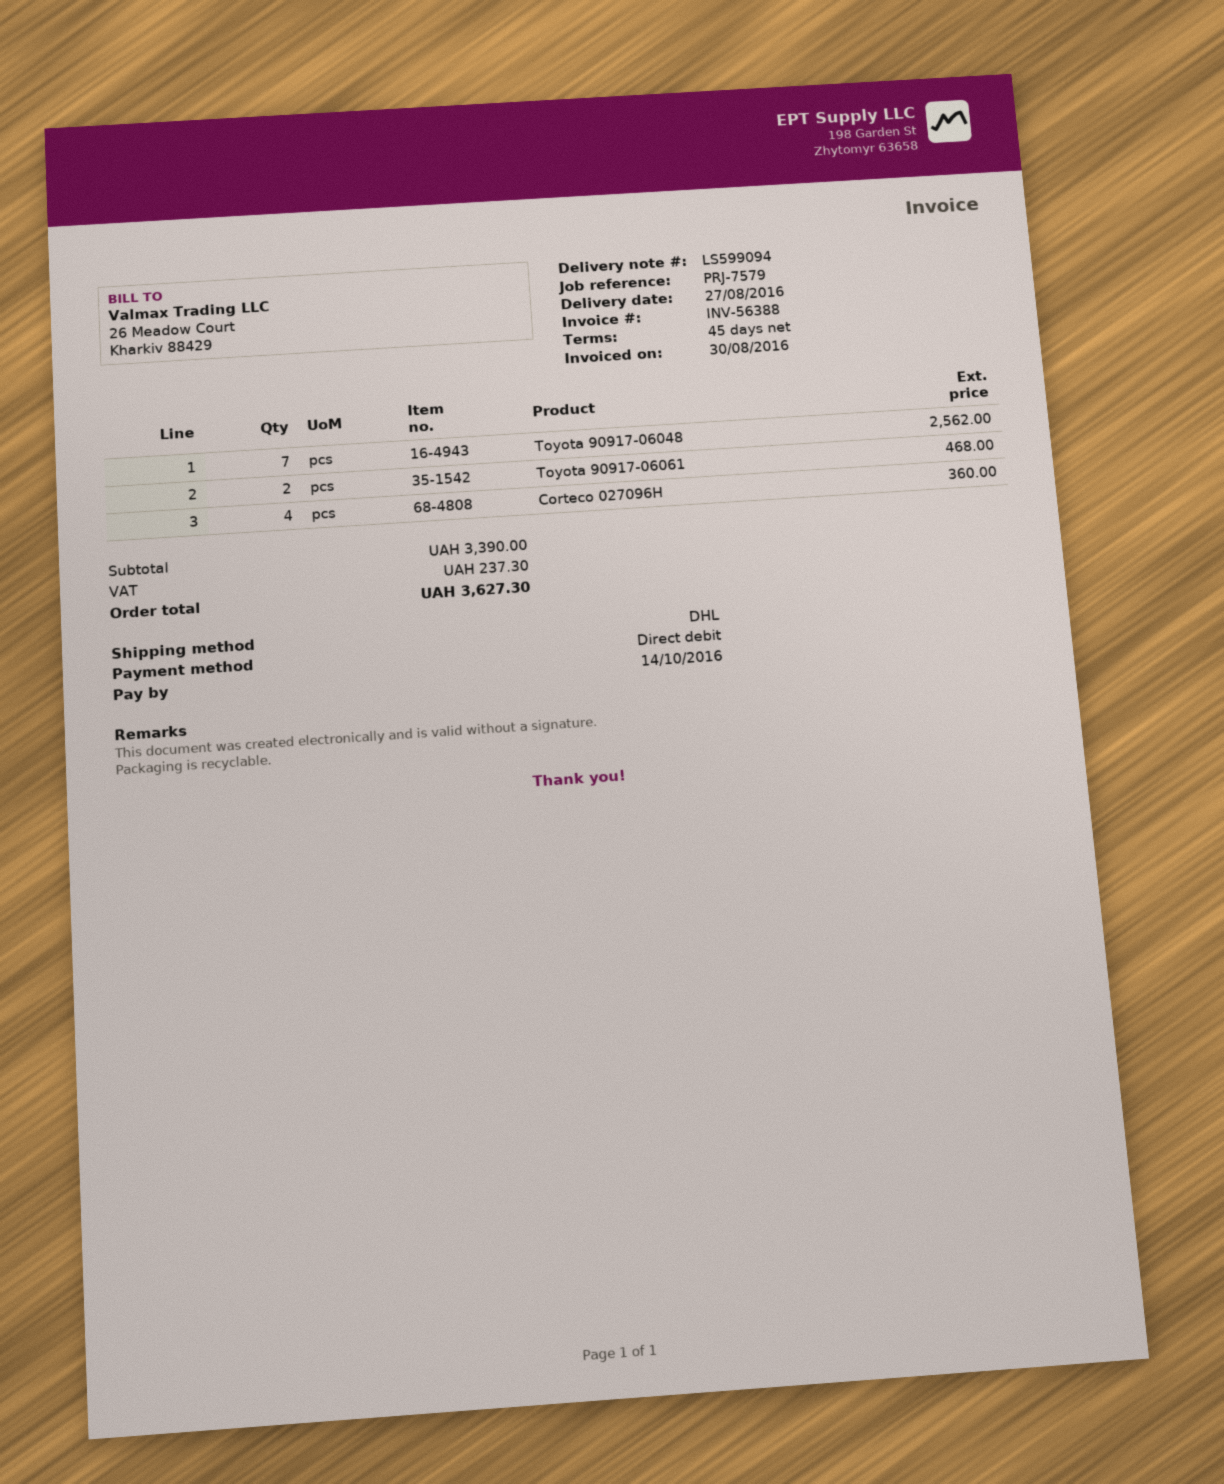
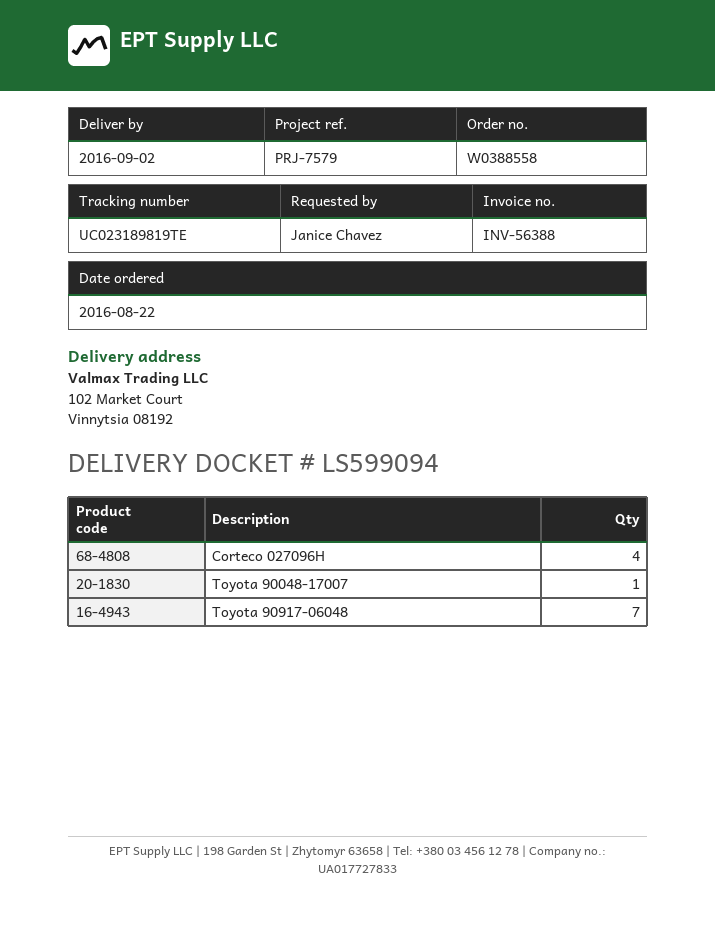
delivery date: 2016-08-27 -> 2016-09-02
Toyota 90917-06061: 2 -> none
Toyota 90048-17007: none -> 1

